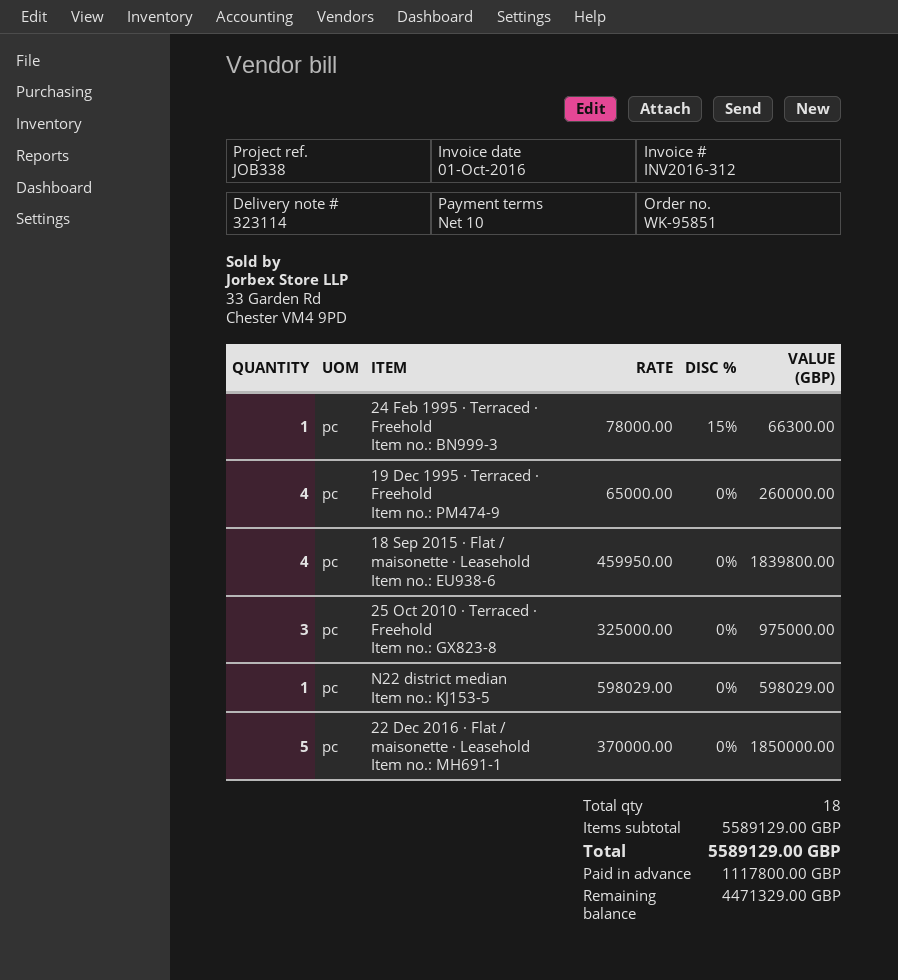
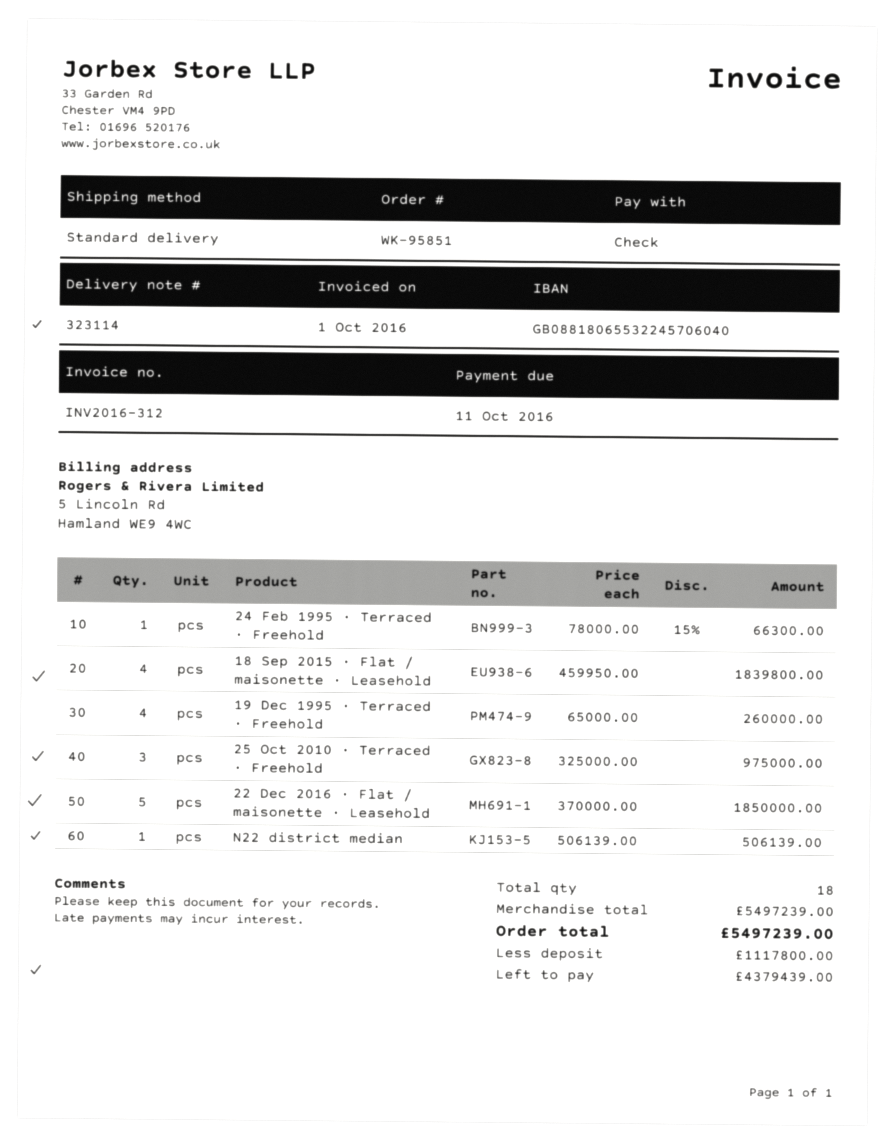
N22 district median: 1 x 598029.00 = 598029.00 -> 1 x 506139.00 = 506139.00
subtotal: 5589129.00 -> 5497239.00
total: 5589129.00 -> 5497239.00
balance: 4471329.00 -> 4379439.00

